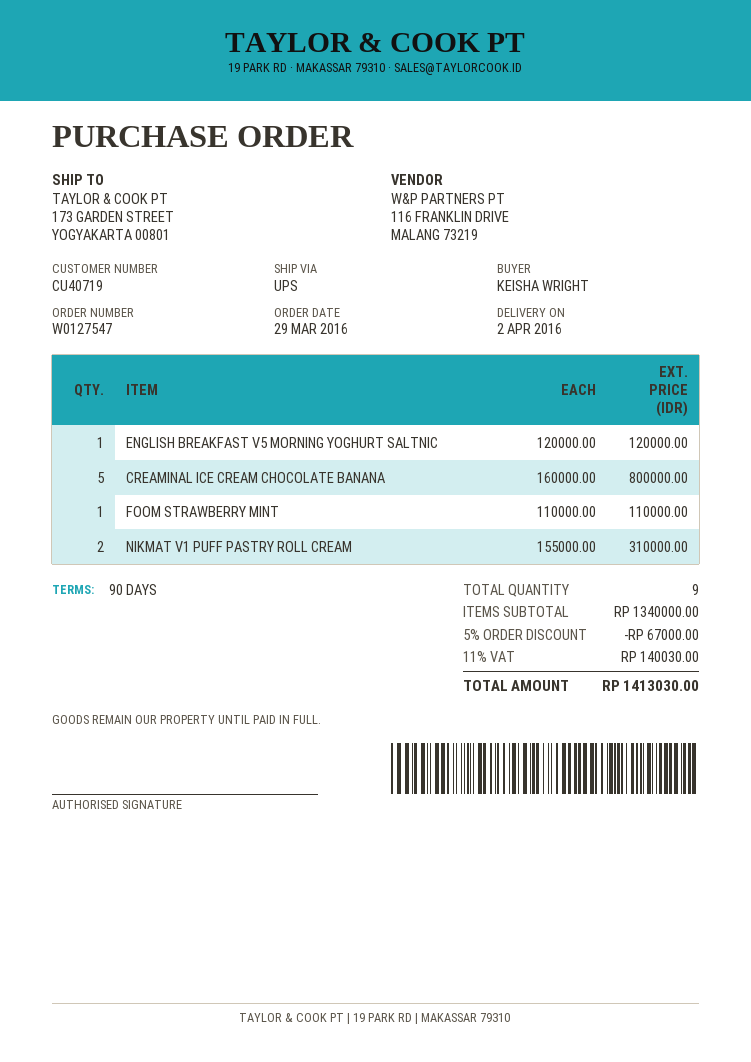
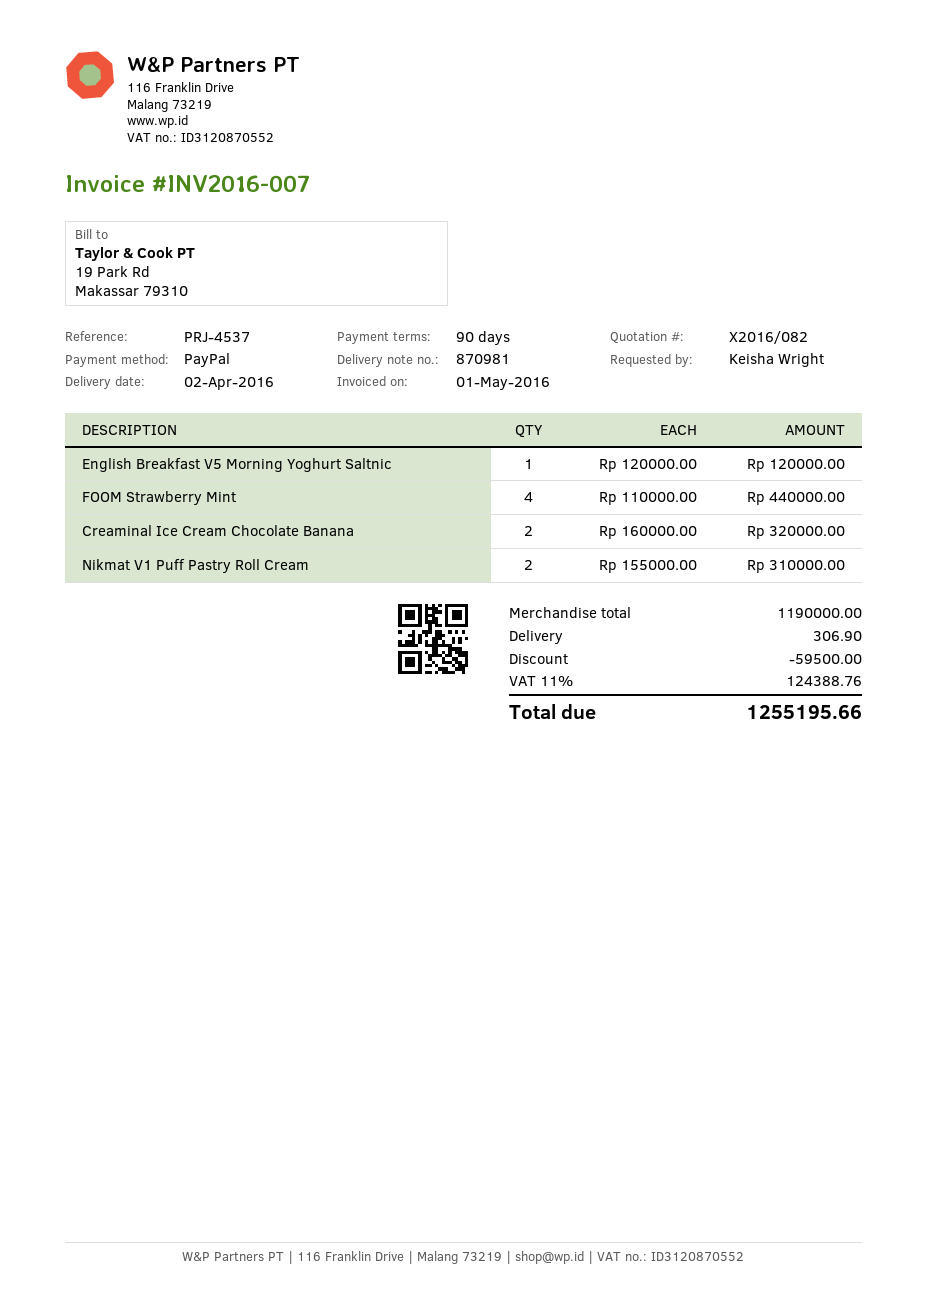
CREAMINAL ICE CREAM CHOCOLATE BANANA: 5 x 160000.00 = 800000.00 -> 2 x 160000.00 = 320000.00
FOOM STRAWBERRY MINT: 1 x 110000.00 = 110000.00 -> 4 x 110000.00 = 440000.00
subtotal: 1340000.00 -> 1190000.00
discount: 67000.00 -> 59500.00
shipping: none -> 306.90
tax: 11% = 140030.00 -> 11% = 124388.76
total: 1413030.00 -> 1255195.66

